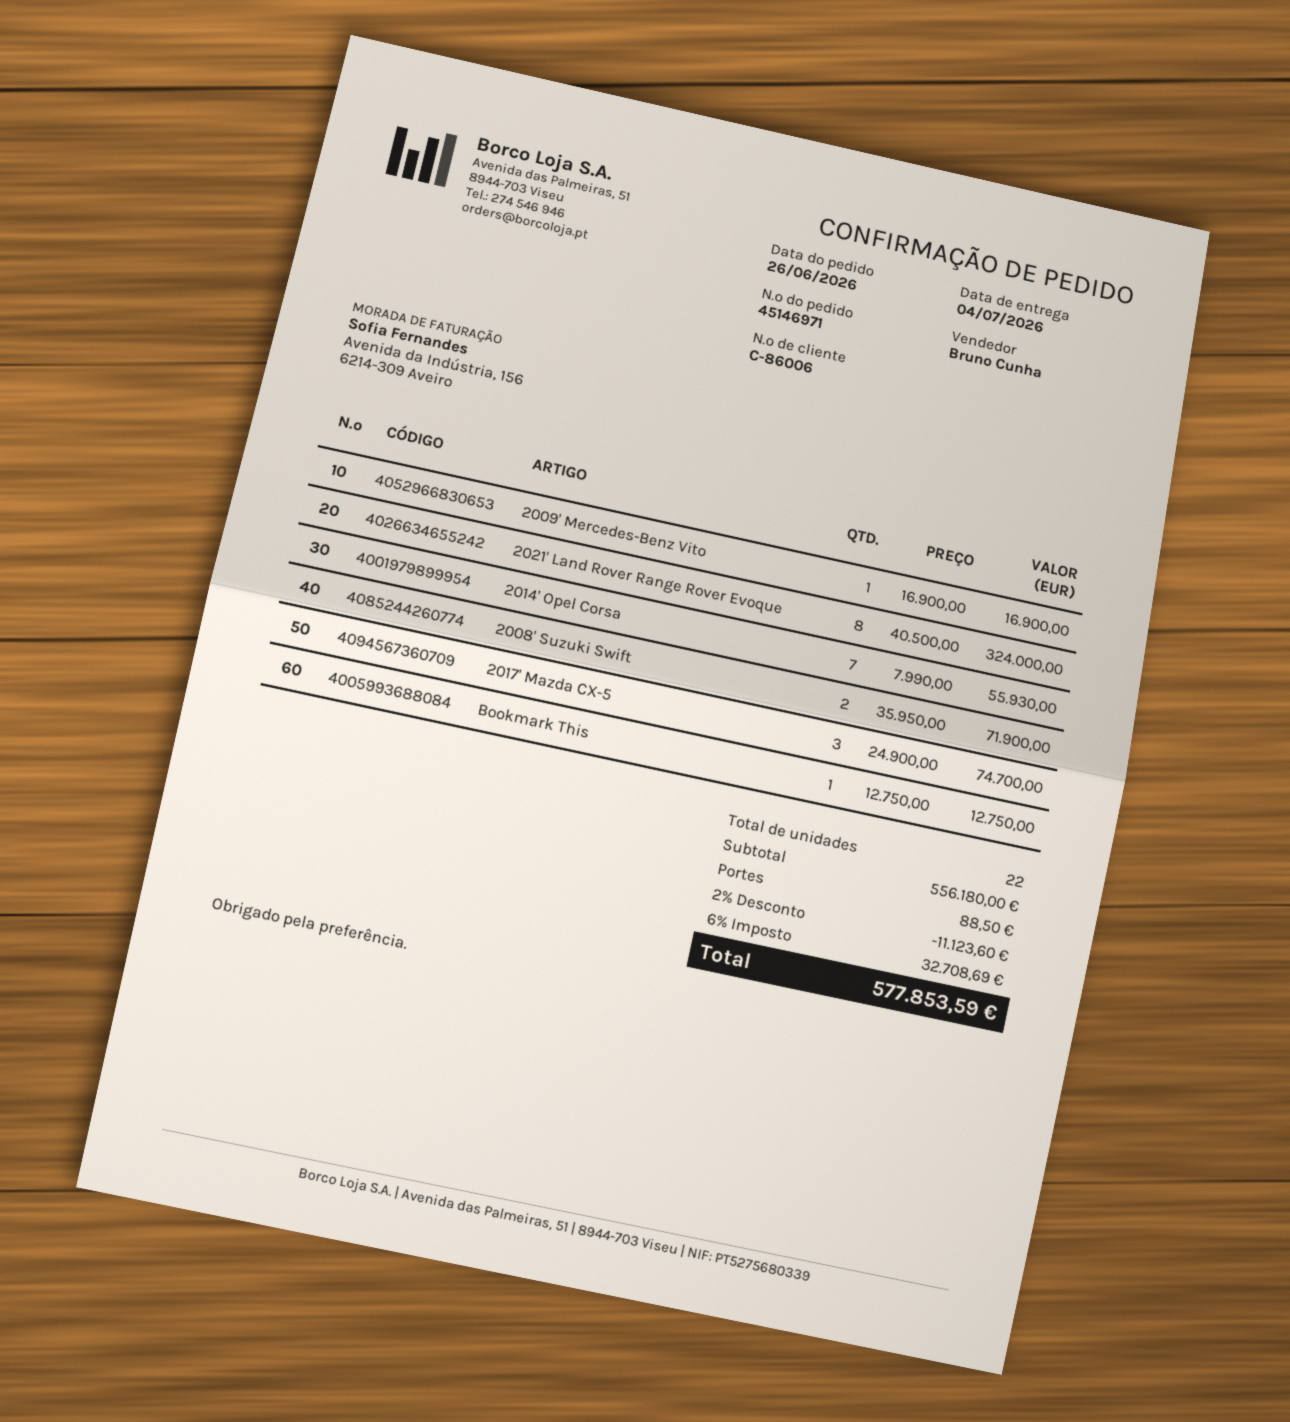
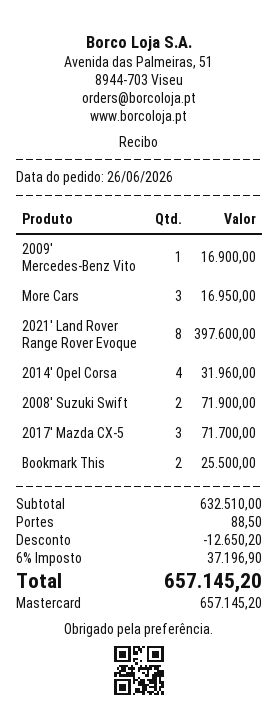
2021' Land Rover Range Rover Evoque: 8 for 324000.00 -> 8 for 397600.00
2014' Opel Corsa: 7 for 55930.00 -> 4 for 31960.00
2017' Mazda CX-5: 3 for 74700.00 -> 3 for 71700.00
Bookmark This: 1 for 12750.00 -> 2 for 25500.00
More Cars: none -> 3 for 16950.00
subtotal: 556180.00 -> 632510.00
discount: 11123.60 -> 12650.20
tax: 6% = 32708.69 -> 6% = 37196.90
total: 577853.59 -> 657145.20

